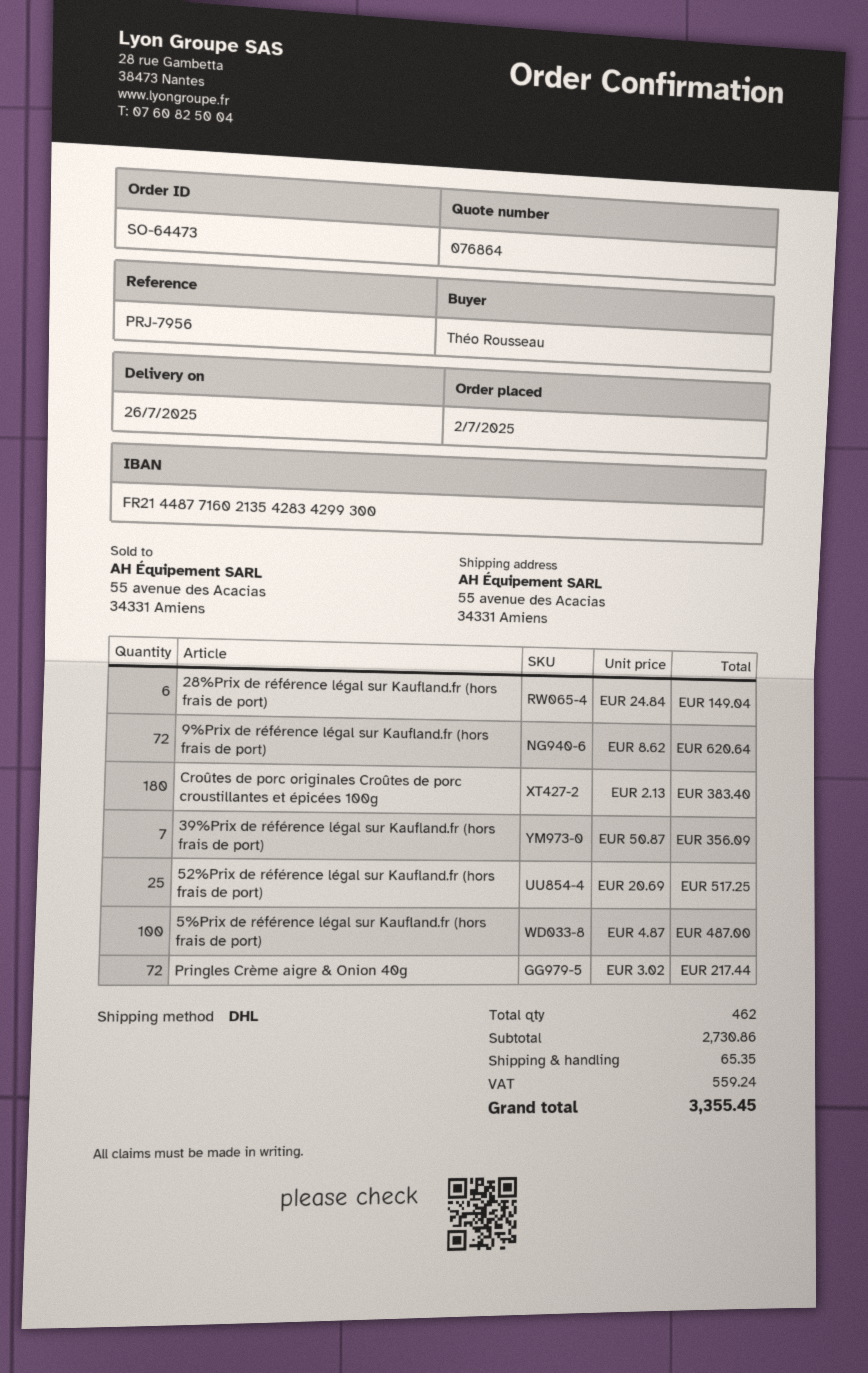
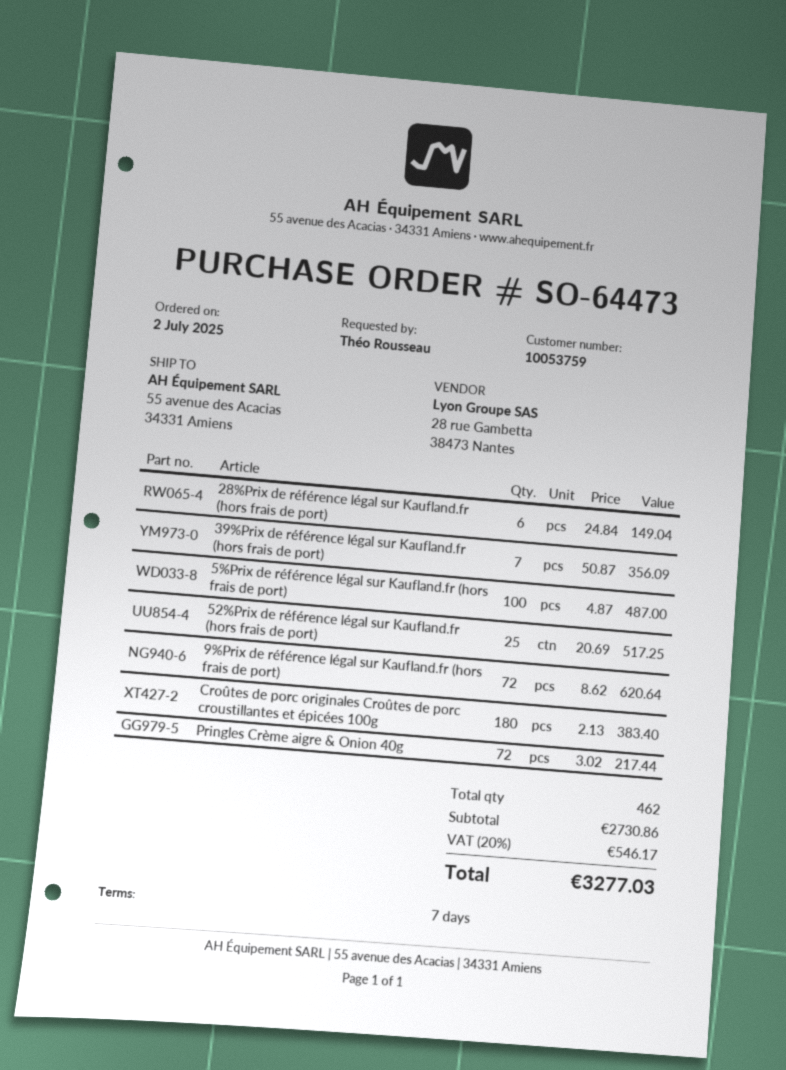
shipping: 65.35 -> none
tax: 559.24 -> 546.17
total: 3355.45 -> 3277.03

